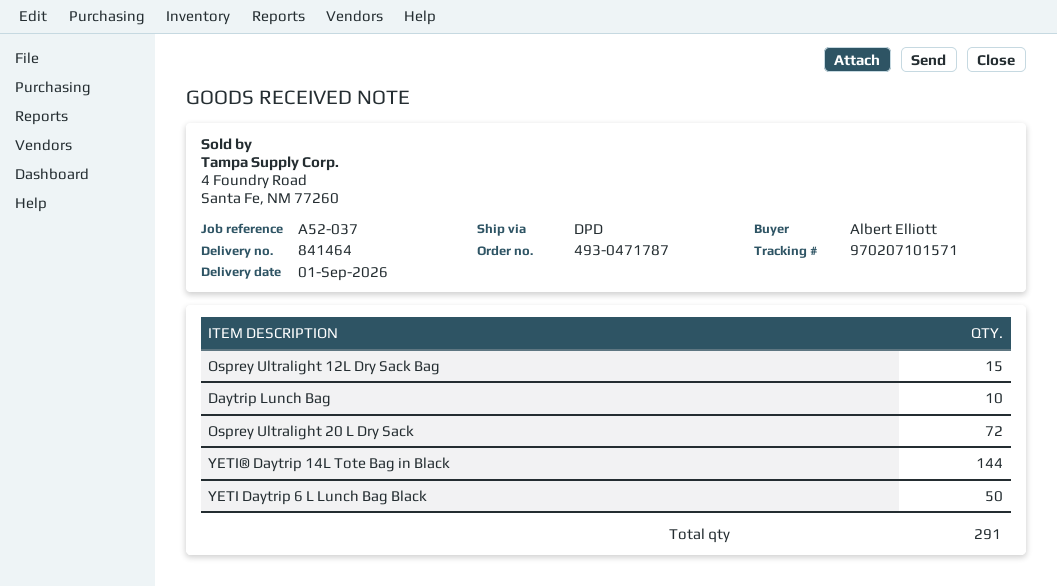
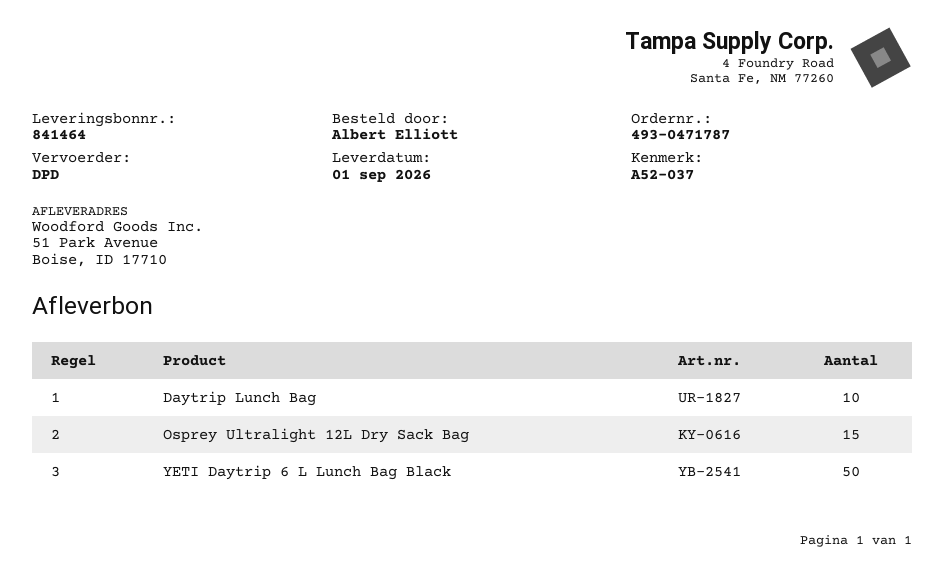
Osprey Ultralight 20 L Dry Sack: 72 -> none
YETI® Daytrip 14L Tote Bag in Black: 144 -> none

